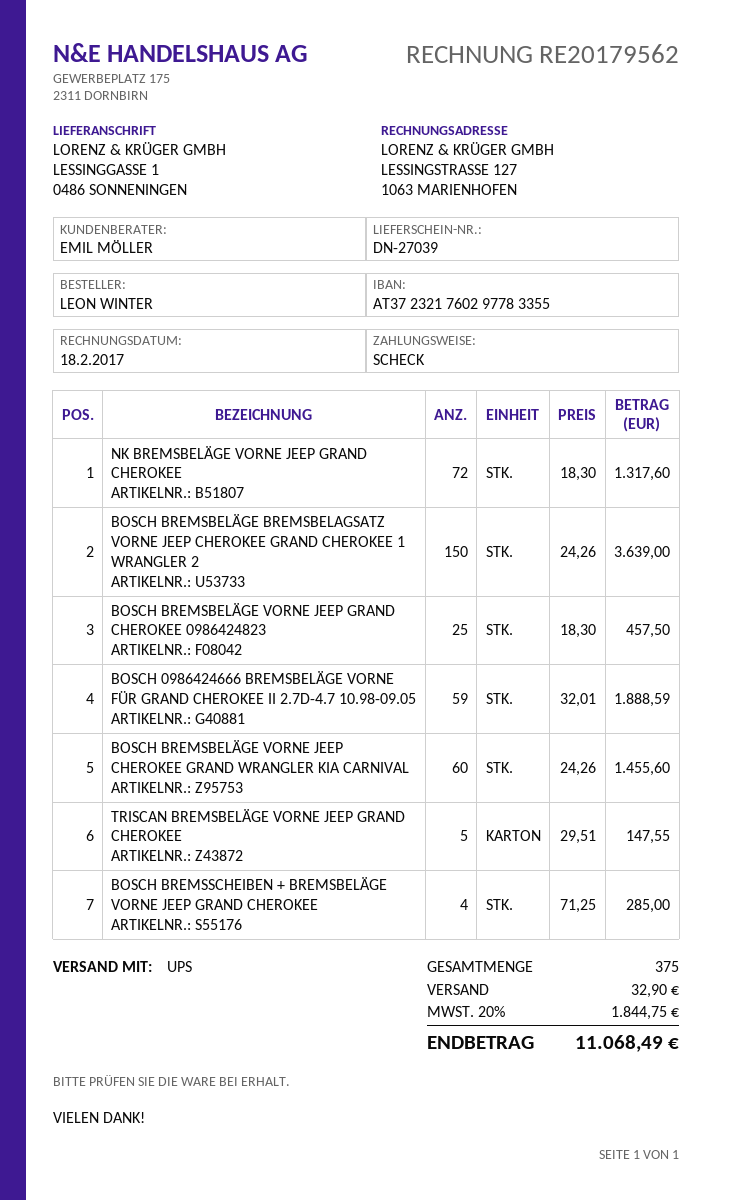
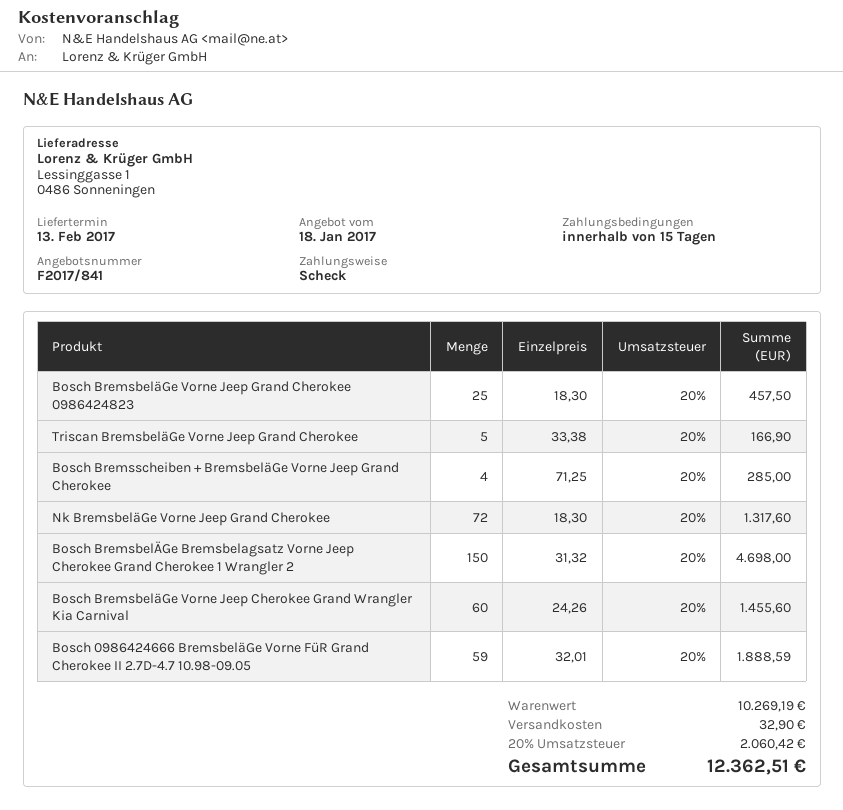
BOSCH BREMSBELÄGE BREMSBELAGSATZ VORNE JEEP CHEROKEE GRAND CHEROKEE 1 WRANGLER 2: 150 x 24.26 = 3639.00 -> 150 x 31.32 = 4698.00
TRISCAN BREMSBELÄGE VORNE JEEP GRAND CHEROKEE: 5 x 29.51 = 147.55 -> 5 x 33.38 = 166.90
tax: 20% = 1844.75 -> 20% = 2060.42
total: 11068.49 -> 12362.51

